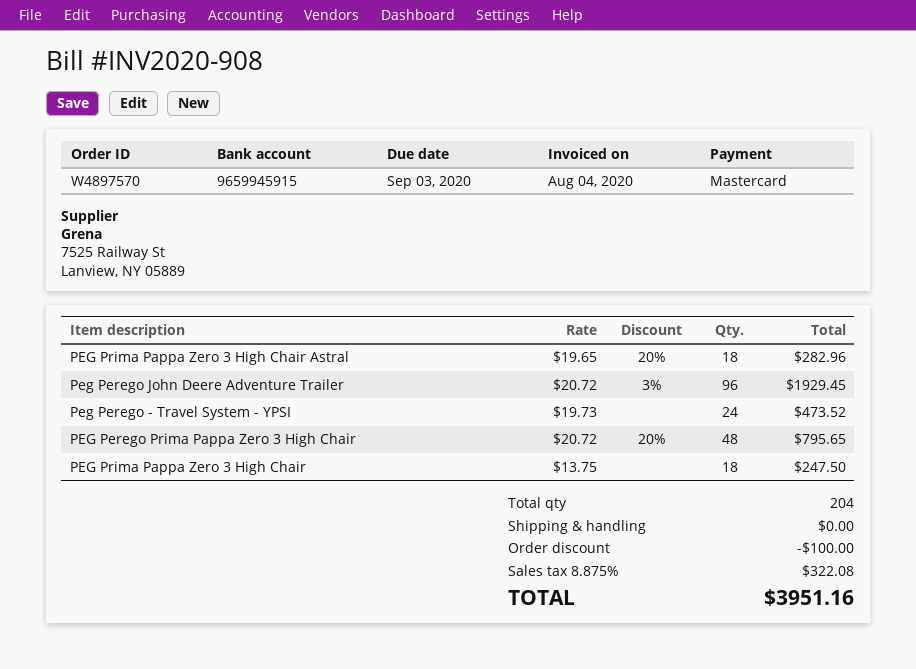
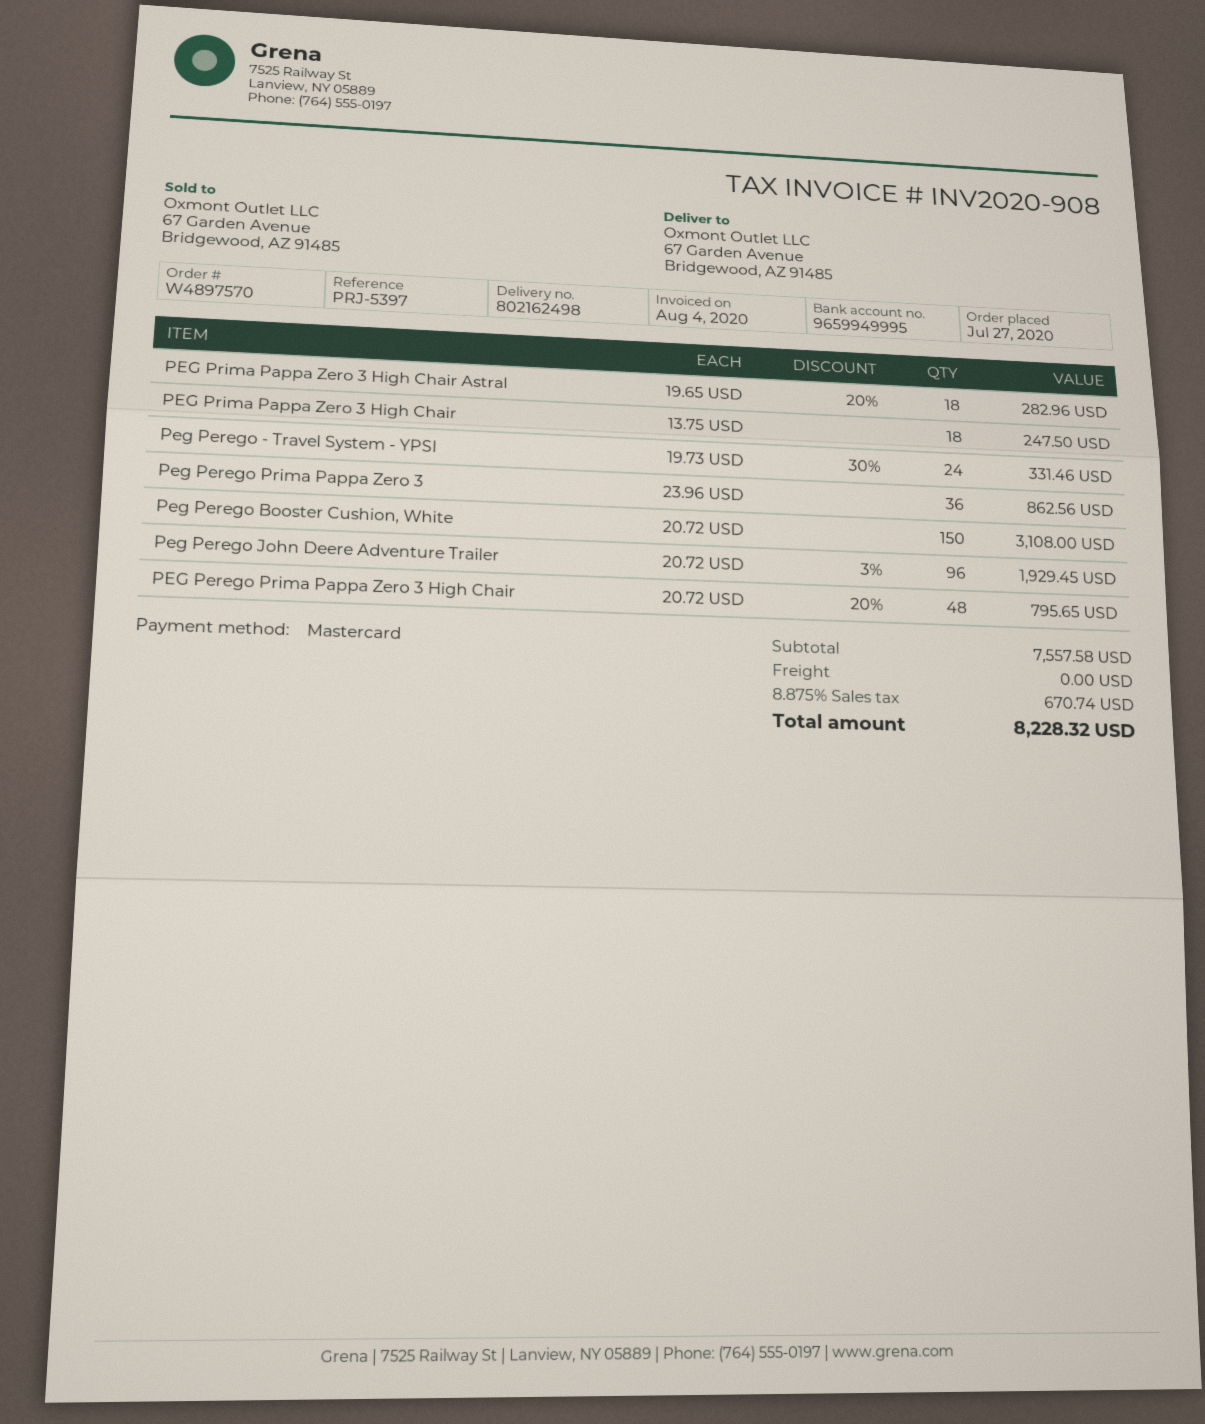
bank account: 9659945915 -> 9659949995
Peg Perego - Travel System - YPSI: 24 x 19.73 = 473.52 -> 24 x 19.73 - 30% = 331.46
Peg Perego Prima Pappa Zero 3: none -> 36 x 23.96 = 862.56
Peg Perego Booster Cushion, White: none -> 150 x 20.72 = 3108.00
discount: 100.00 -> none
tax: 8.875% = 322.08 -> 8.875% = 670.74
total: 3951.16 -> 8228.32

